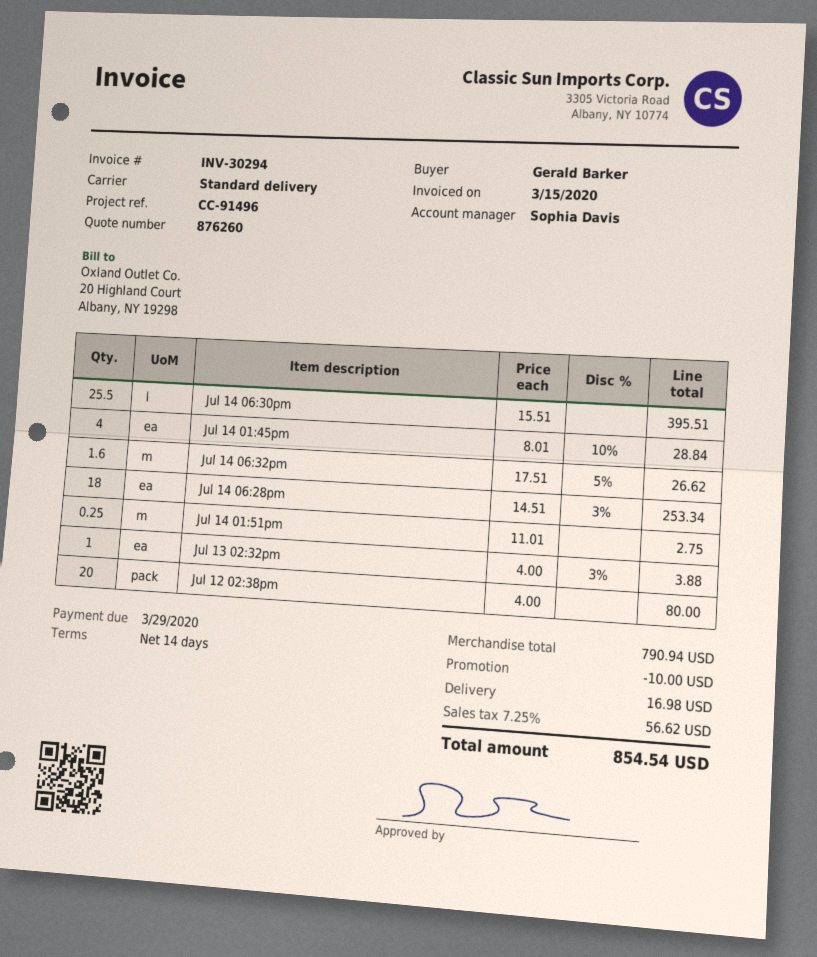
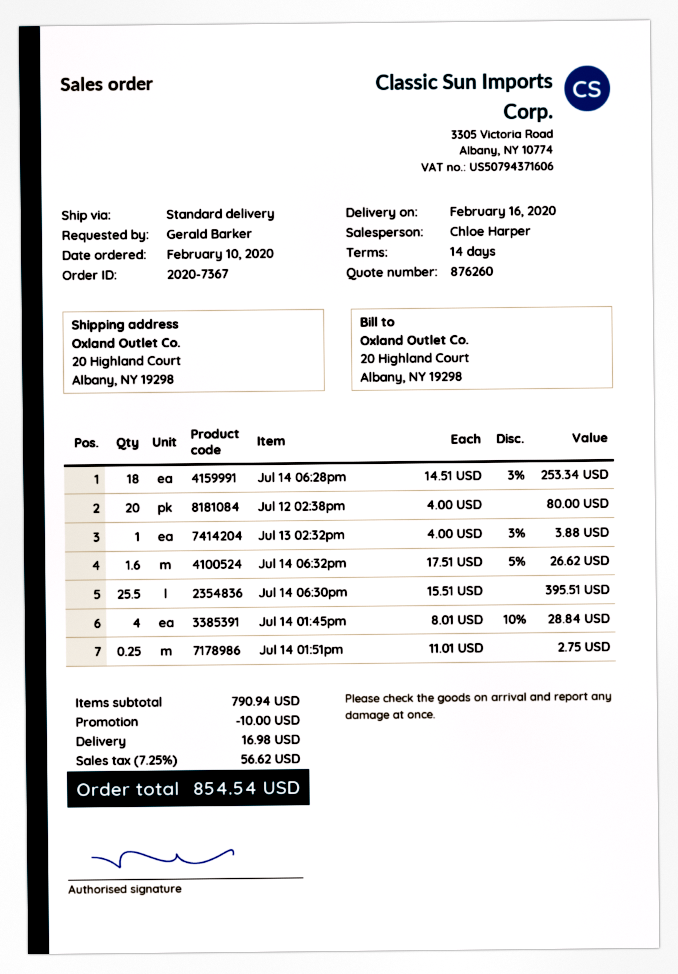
sales rep: Sophia Davis -> Chloe Harper

